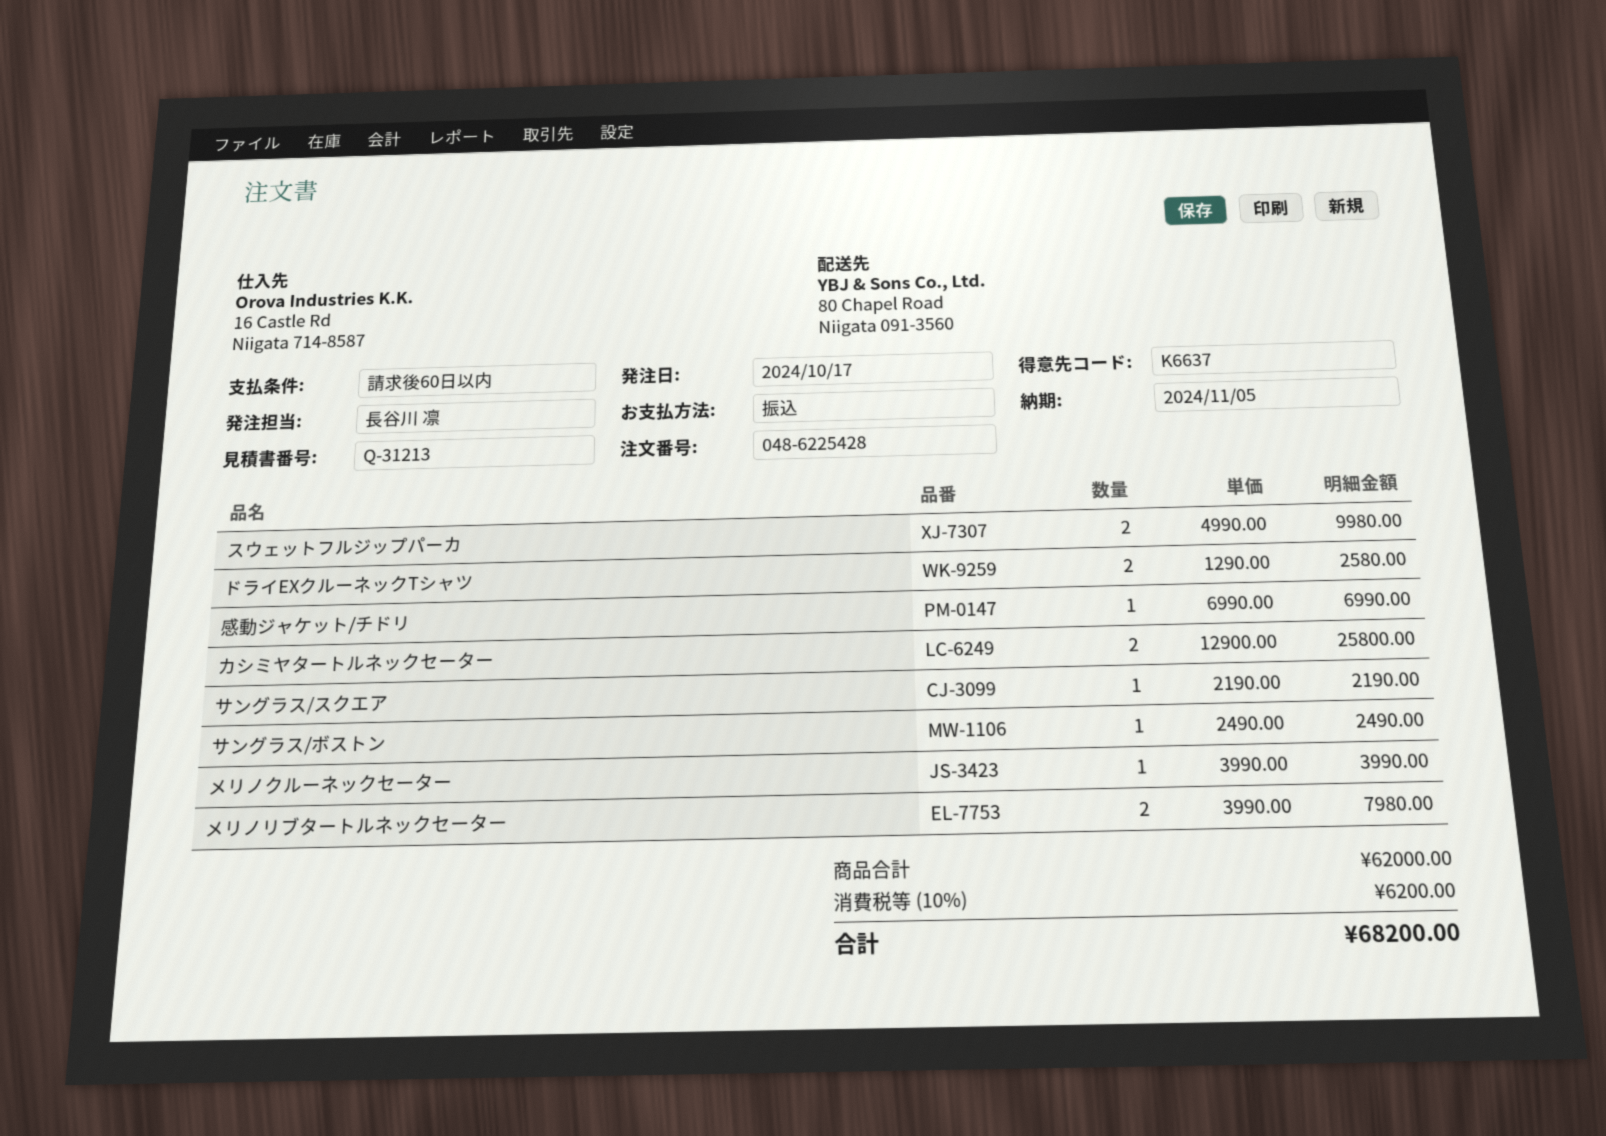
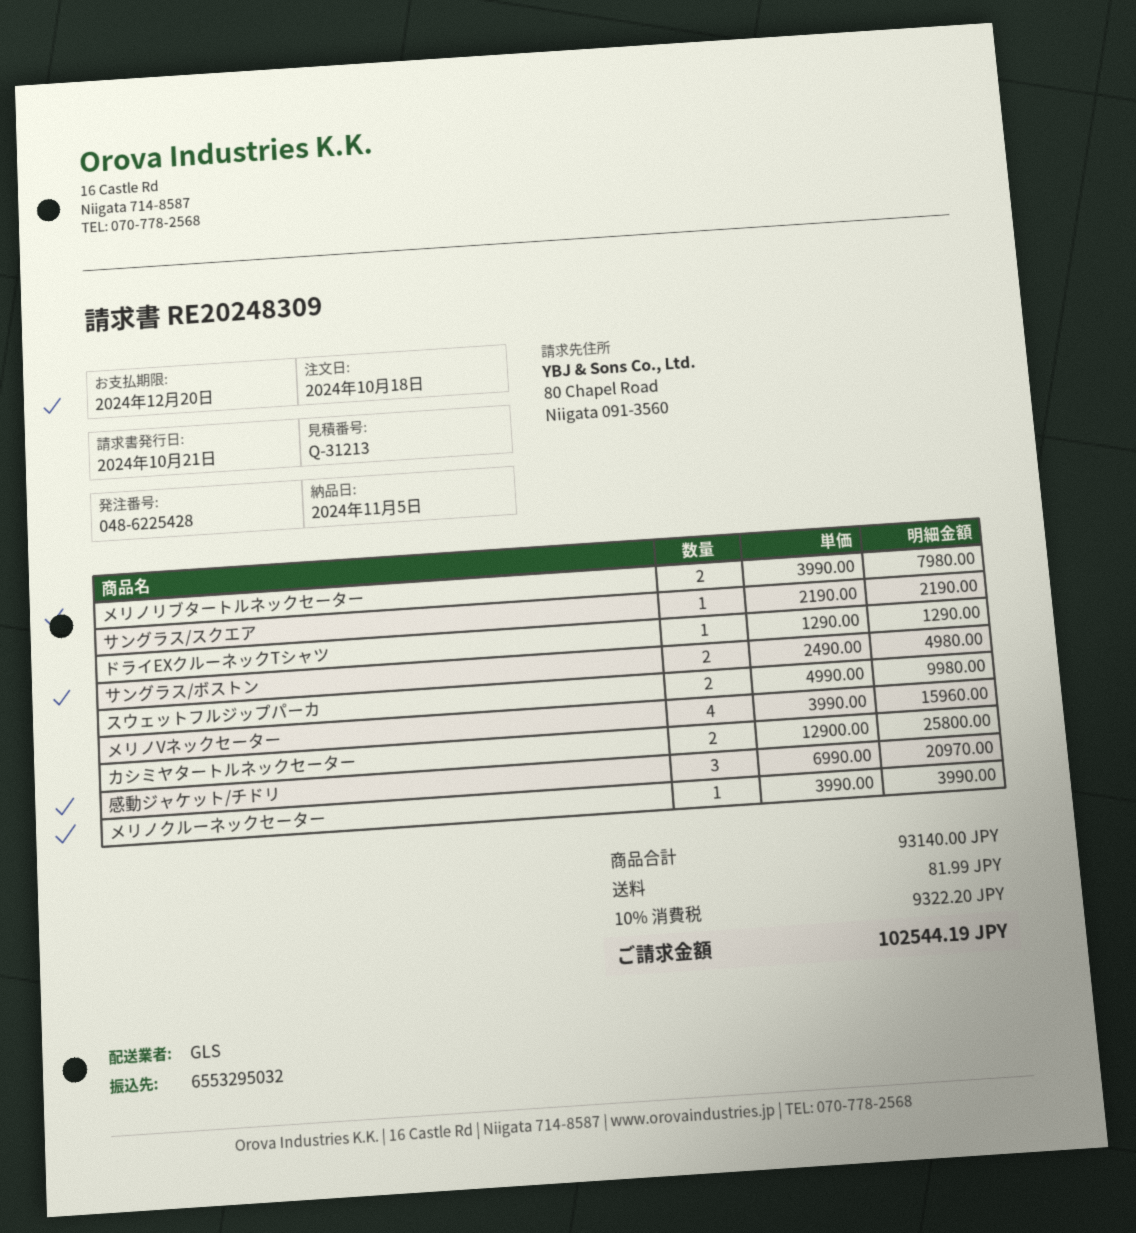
order date: 2024-10-17 -> 2024-10-18
ドライEXクルーネックTシャツ: 2 x 1290.00 = 2580.00 -> 1 x 1290.00 = 1290.00
感動ジャケット/チドリ: 1 x 6990.00 = 6990.00 -> 3 x 6990.00 = 20970.00
サングラス/ボストン: 1 x 2490.00 = 2490.00 -> 2 x 2490.00 = 4980.00
メリノVネックセーター: none -> 4 x 3990.00 = 15960.00
subtotal: 62000.00 -> 93140.00
shipping: none -> 81.99
tax: 10% = 6200.00 -> 10% = 9322.20
total: 68200.00 -> 102544.19

